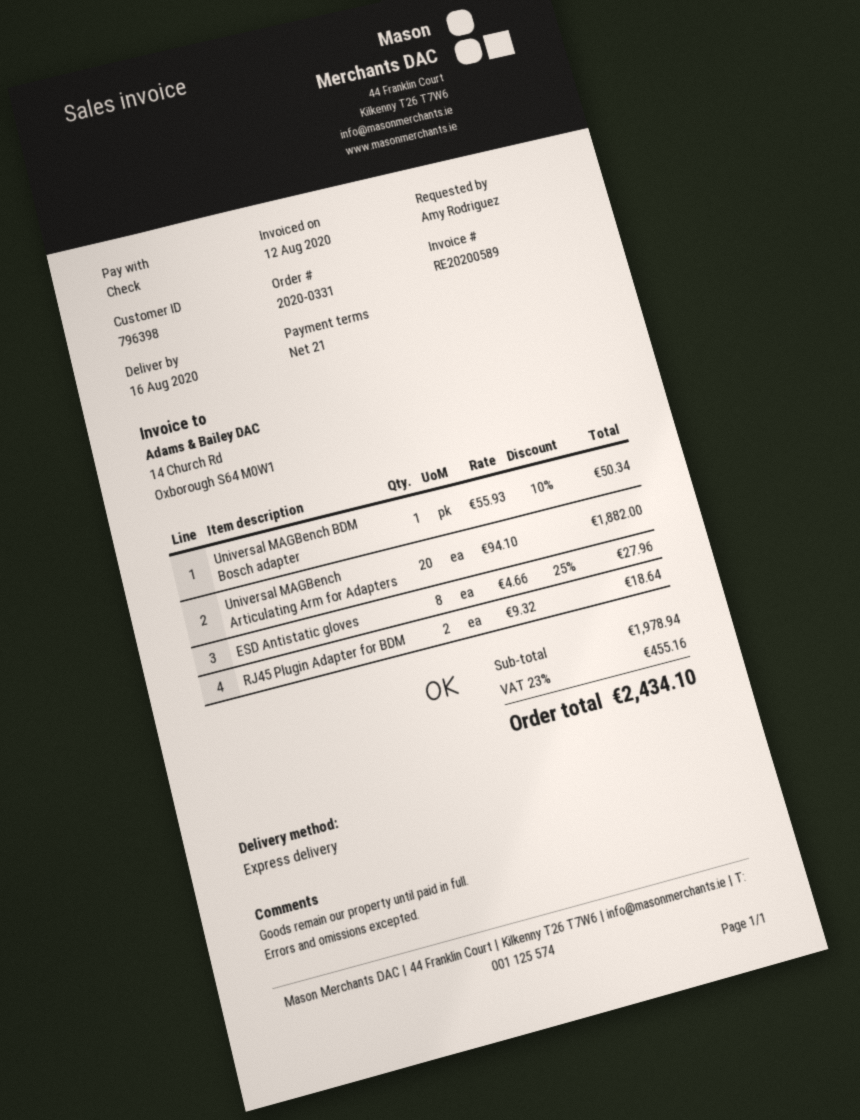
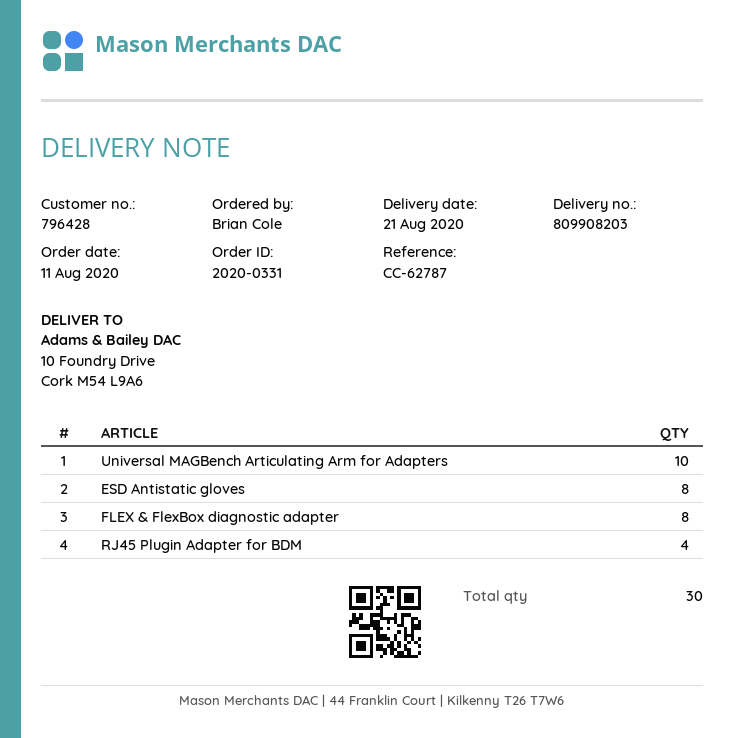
delivery date: 2020-08-16 -> 2020-08-21
customer number: 796398 -> 796428
ordered by: Amy Rodriguez -> Brian Cole
Universal MAGBench BDM Bosch adapter: 1 -> none
Universal MAGBench Articulating Arm for Adapters: 20 -> 10
RJ45 Plugin Adapter for BDM: 2 -> 4
FLEX & FlexBox diagnostic adapter: none -> 8

